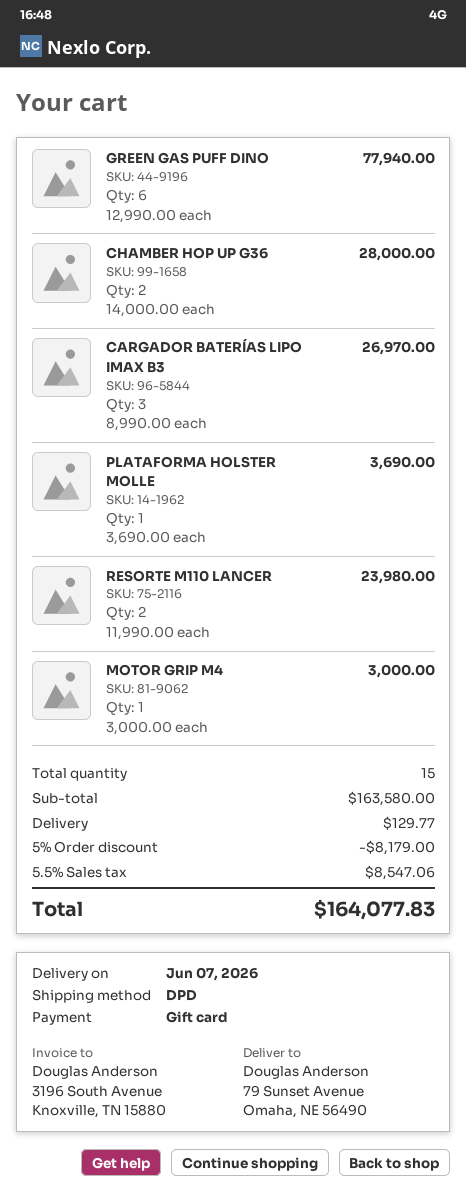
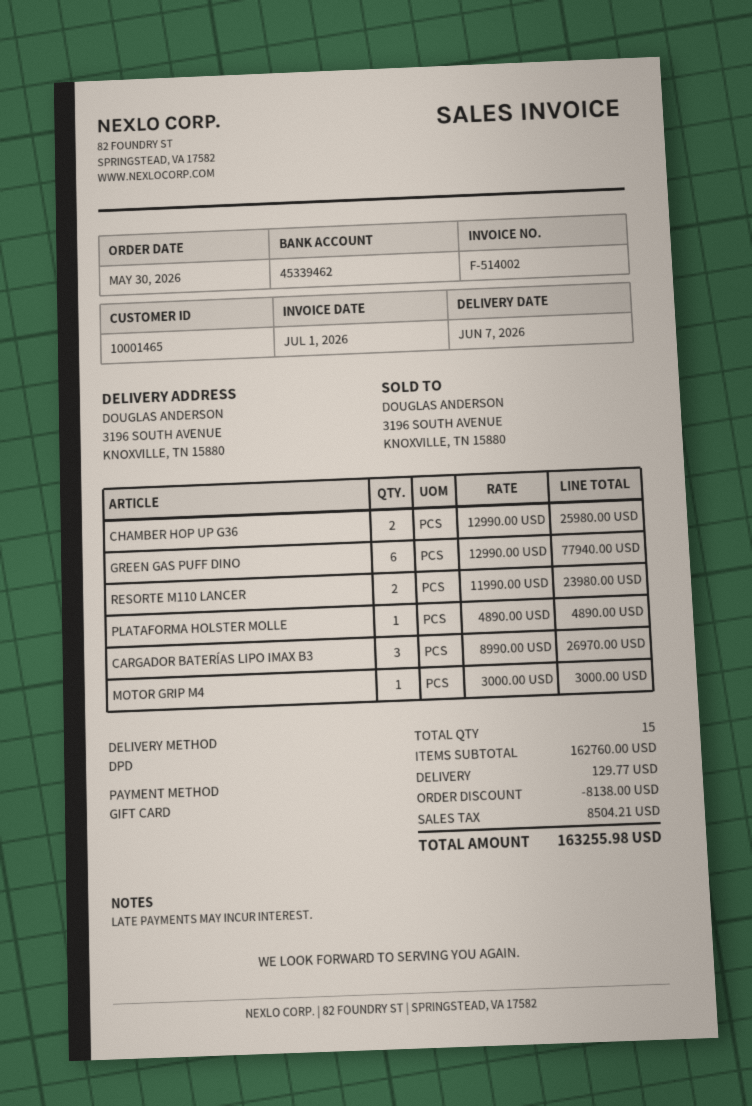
ship to: 79 Sunset Avenue, Omaha, NE 56490 -> 3196 SOUTH AVENUE, KNOXVILLE, TN 15880
CHAMBER HOP UP G36: 2 x 14000.00 = 28000.00 -> 2 x 12990.00 = 25980.00
PLATAFORMA HOLSTER MOLLE: 1 x 3690.00 = 3690.00 -> 1 x 4890.00 = 4890.00
subtotal: 163580.00 -> 162760.00
discount: 8179.00 -> 8138.00
tax: 8547.06 -> 8504.21
total: 164077.83 -> 163255.98

